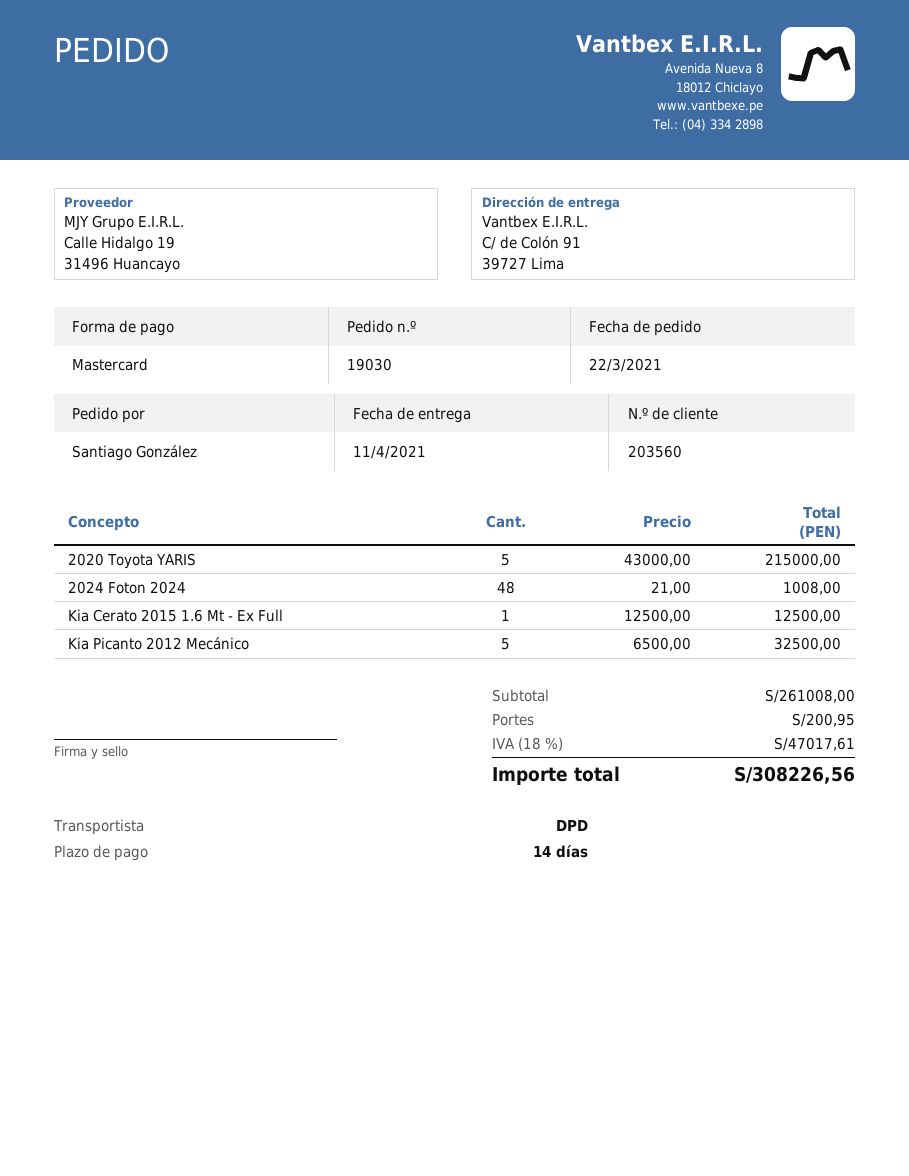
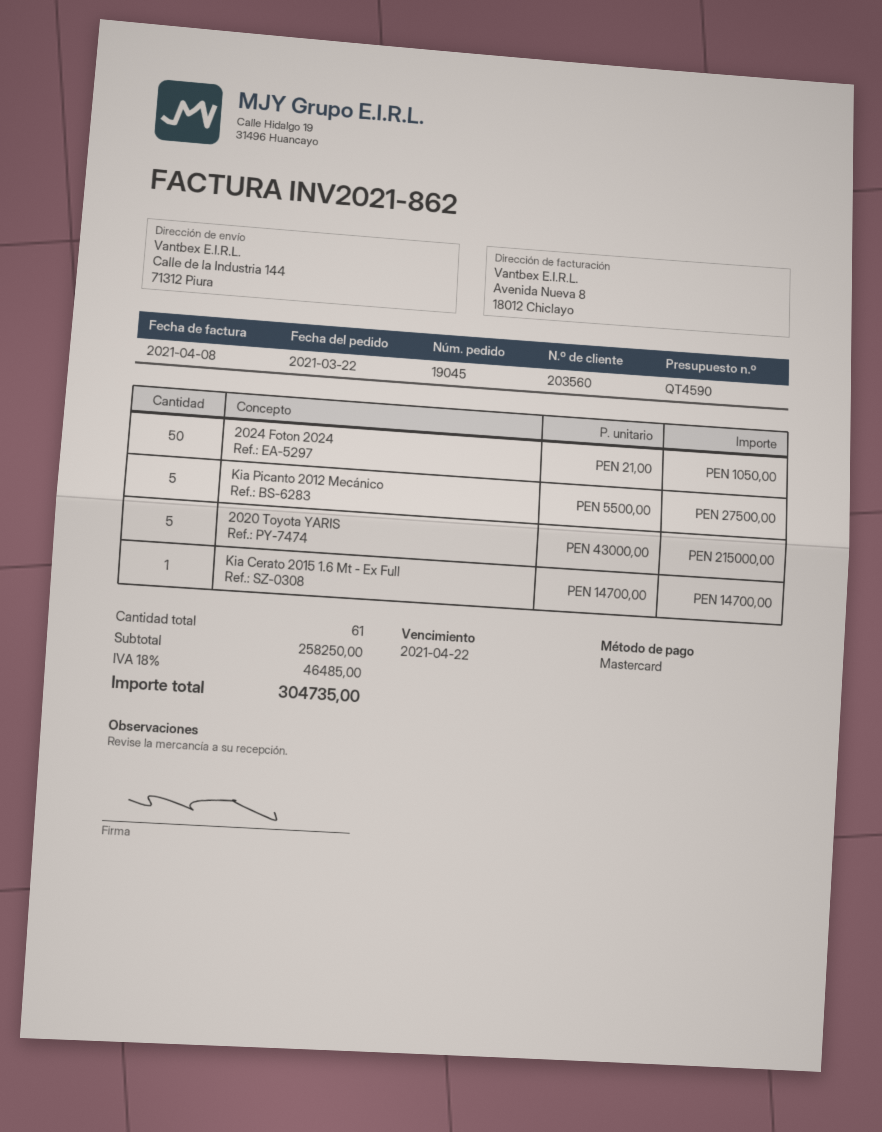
order number: 19030 -> 19045
ship to: C/ de Colón 91, 39727 Lima -> Calle de la Industria 144, 71312 Piura
2024 Foton 2024: 48 x 21.00 = 1008.00 -> 50 x 21.00 = 1050.00
Kia Cerato 2015 1.6 Mt - Ex Full: 1 x 12500.00 = 12500.00 -> 1 x 14700.00 = 14700.00
Kia Picanto 2012 Mecánico: 5 x 6500.00 = 32500.00 -> 5 x 5500.00 = 27500.00
subtotal: 261008.00 -> 258250.00
shipping: 200.95 -> none
tax: 18% = 47017.61 -> 18% = 46485.00
total: 308226.56 -> 304735.00

